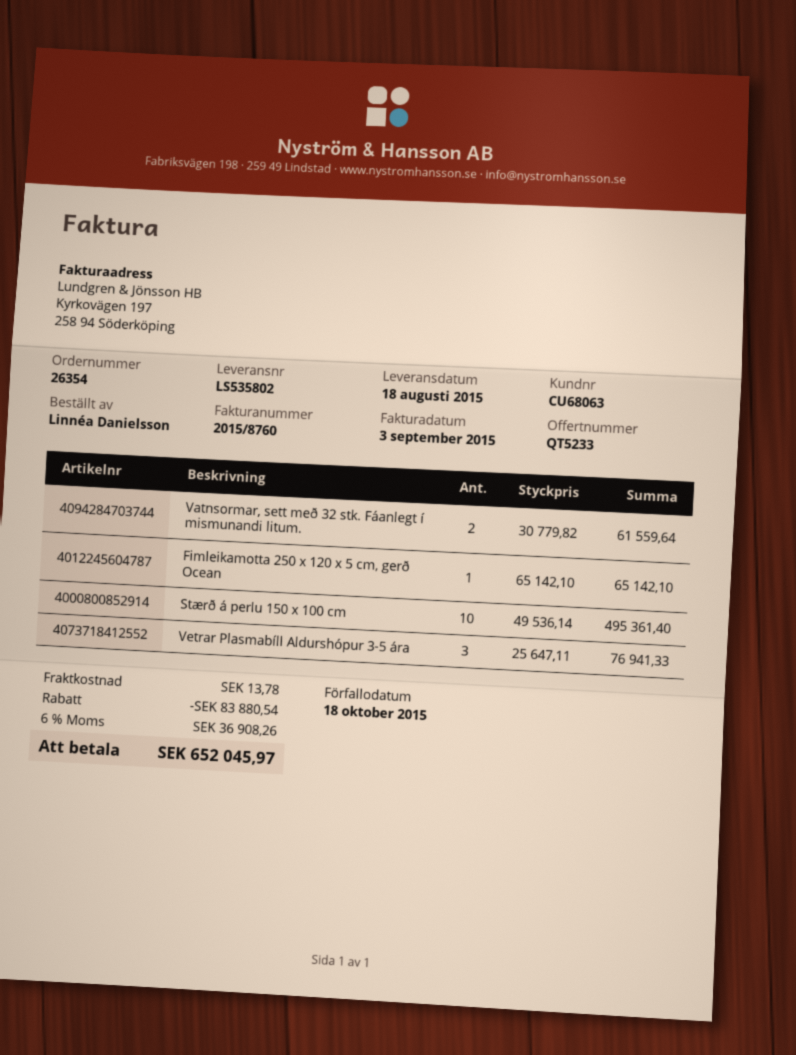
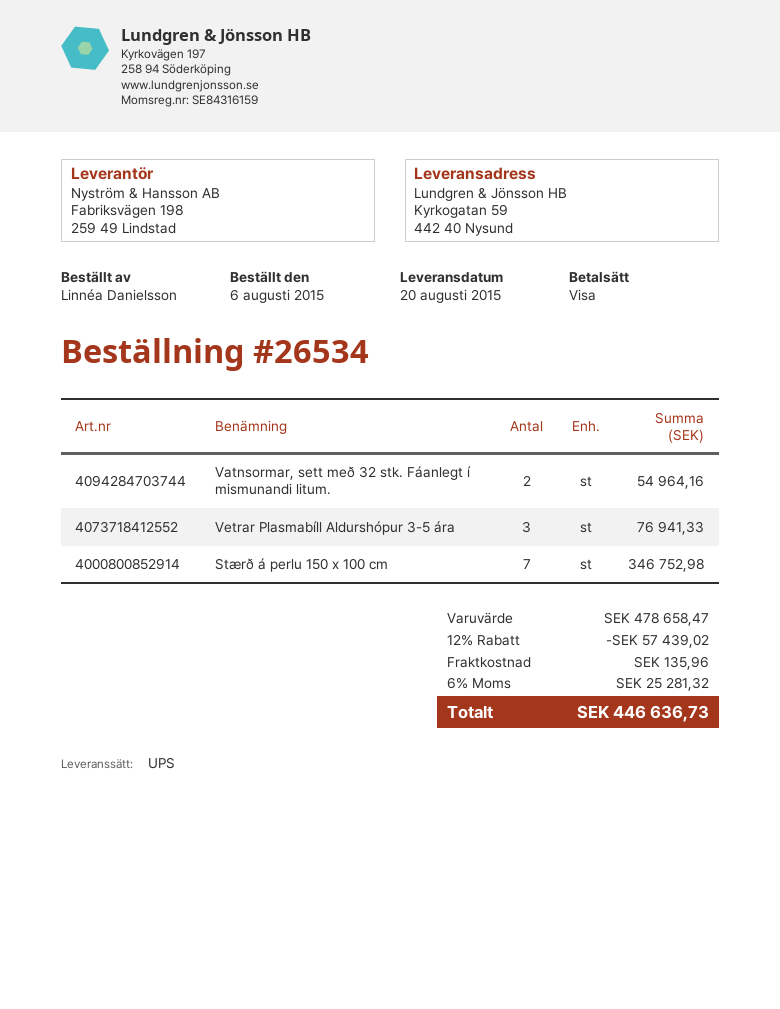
order number: 26354 -> 26534
delivery date: 2015-08-18 -> 2015-08-20
Vatnsormar, sett með 32 stk. Fáanlegt í mismunandi litum.: 2 for 61559.64 -> 2 for 54964.16
Fimleikamotta 250 x 120 x 5 cm, gerð Ocean: 1 for 65142.10 -> none
Stærð á perlu 150 x 100 cm: 10 for 495361.40 -> 7 for 346752.98
discount: 83880.54 -> 57439.02
shipping: 13.78 -> 135.96
tax: 6% = 36908.26 -> 6% = 25281.32
total: 652045.97 -> 446636.73

